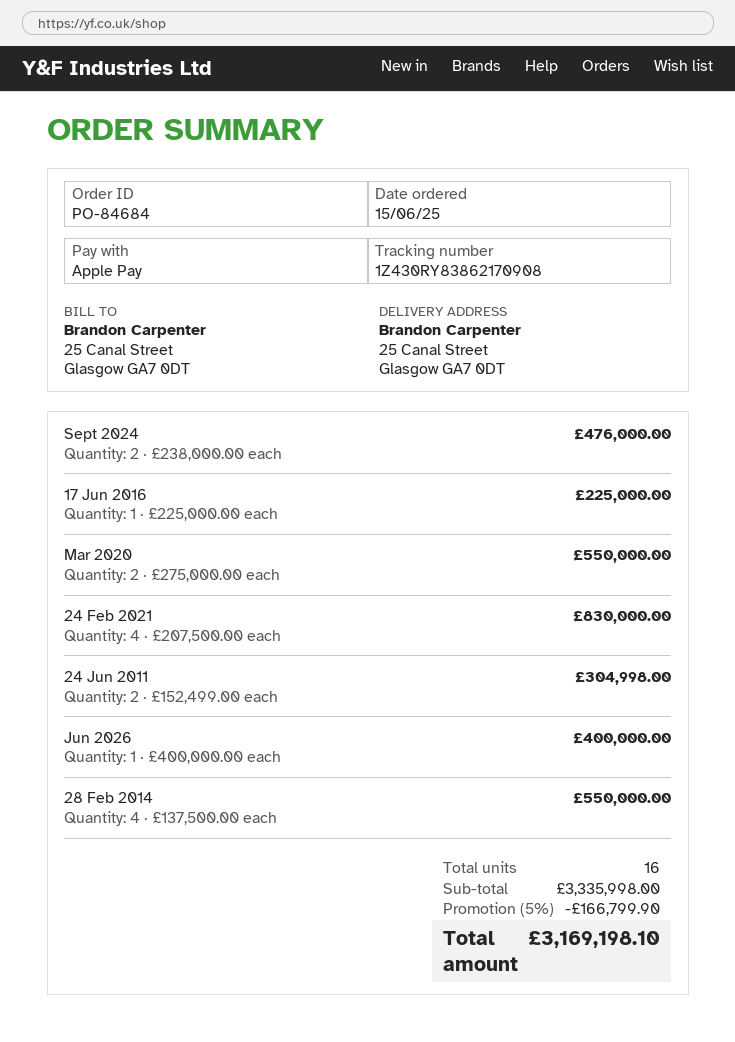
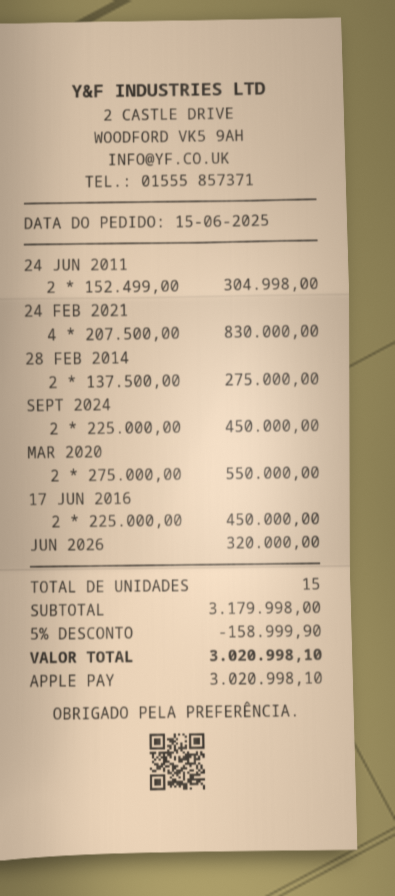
Sept 2024: 2 x 238000.00 = 476000.00 -> 2 x 225000.00 = 450000.00
17 Jun 2016: 1 x 225000.00 = 225000.00 -> 2 x 225000.00 = 450000.00
Jun 2026: 1 x 400000.00 = 400000.00 -> 1 x 320000.00 = 320000.00
28 Feb 2014: 4 x 137500.00 = 550000.00 -> 2 x 137500.00 = 275000.00
total quantity: 16 -> 15
subtotal: 3335998.00 -> 3179998.00
discount: 5% = 166799.90 -> 5% = 158999.90
total: 3169198.10 -> 3020998.10

